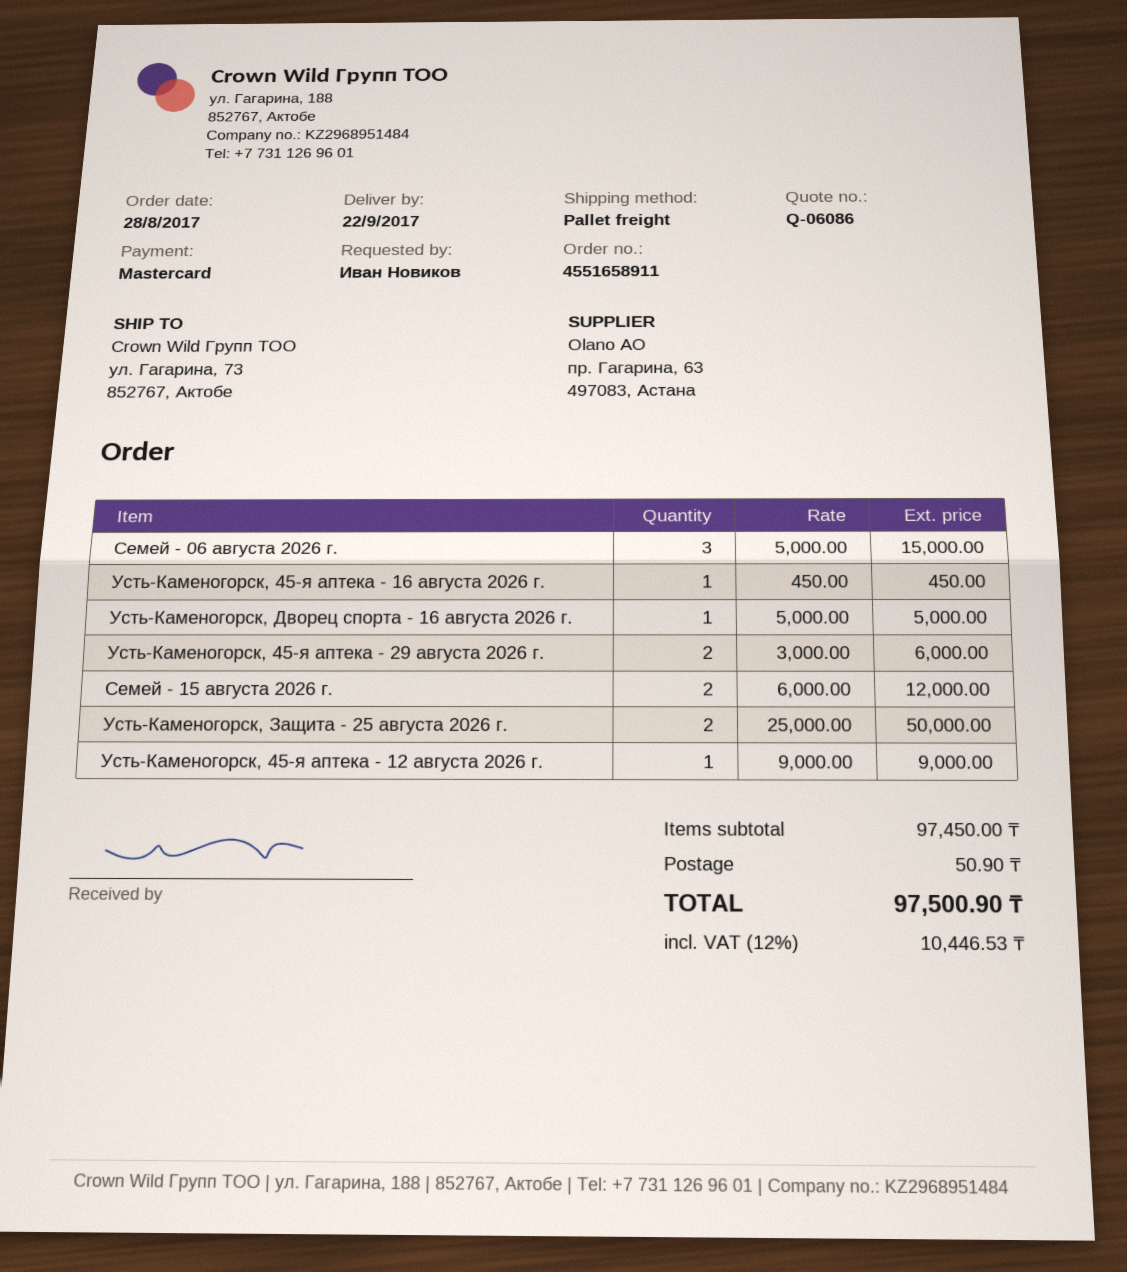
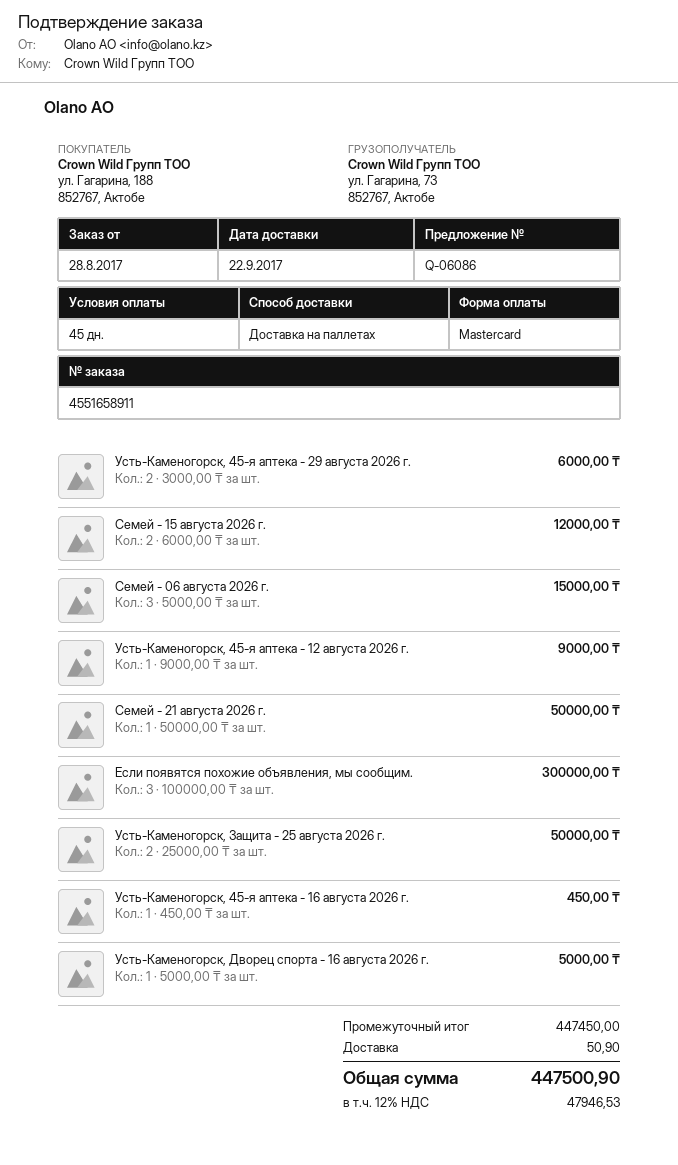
Семей - 21 августа 2026 г.: none -> 1 x 50000.00 = 50000.00
Если появятся похожие объявления, мы сообщим.: none -> 3 x 100000.00 = 300000.00
subtotal: 97450.00 -> 447450.00
tax: 12% = 10446.53 -> 12% = 47946.53
total: 97500.90 -> 447500.90

